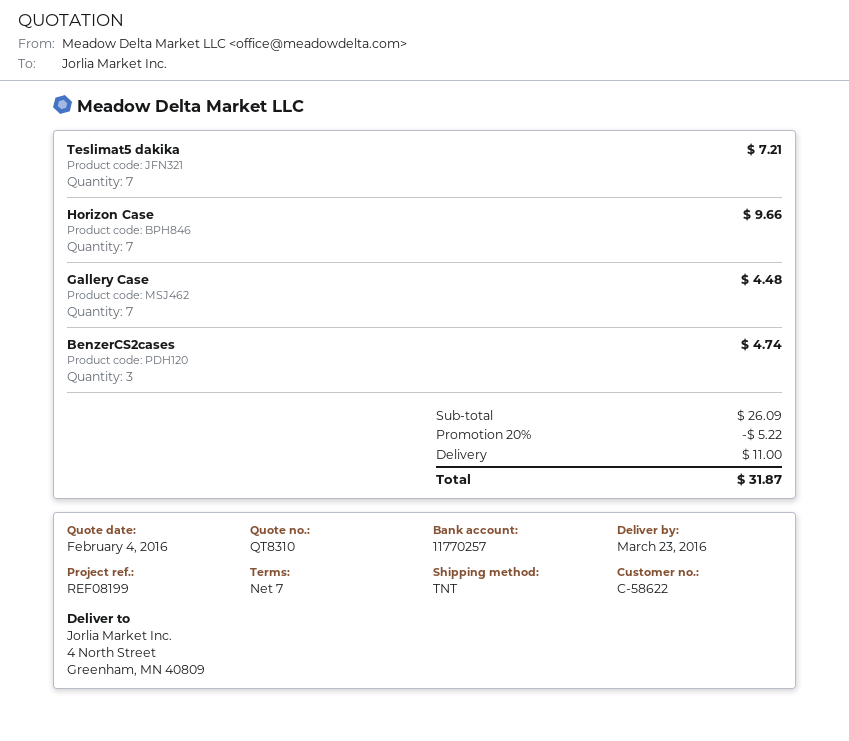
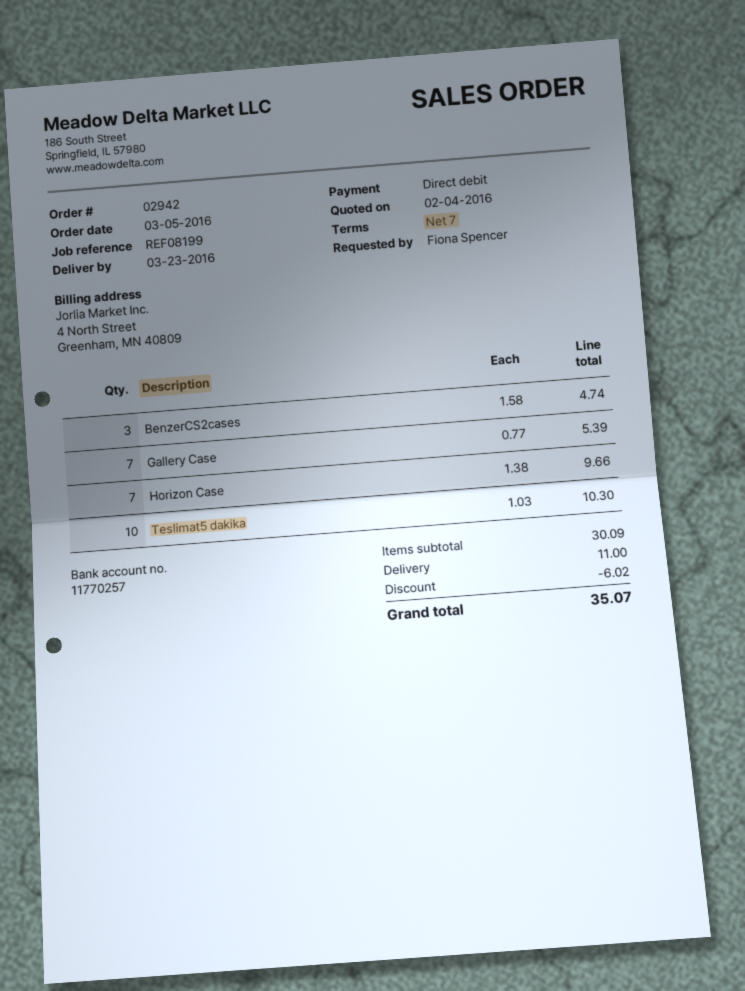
Teslimat5 dakika: 7 for 7.21 -> 10 for 10.30
Gallery Case: 7 for 4.48 -> 7 for 5.39
subtotal: 26.09 -> 30.09
discount: 5.22 -> 6.02
total: 31.87 -> 35.07

